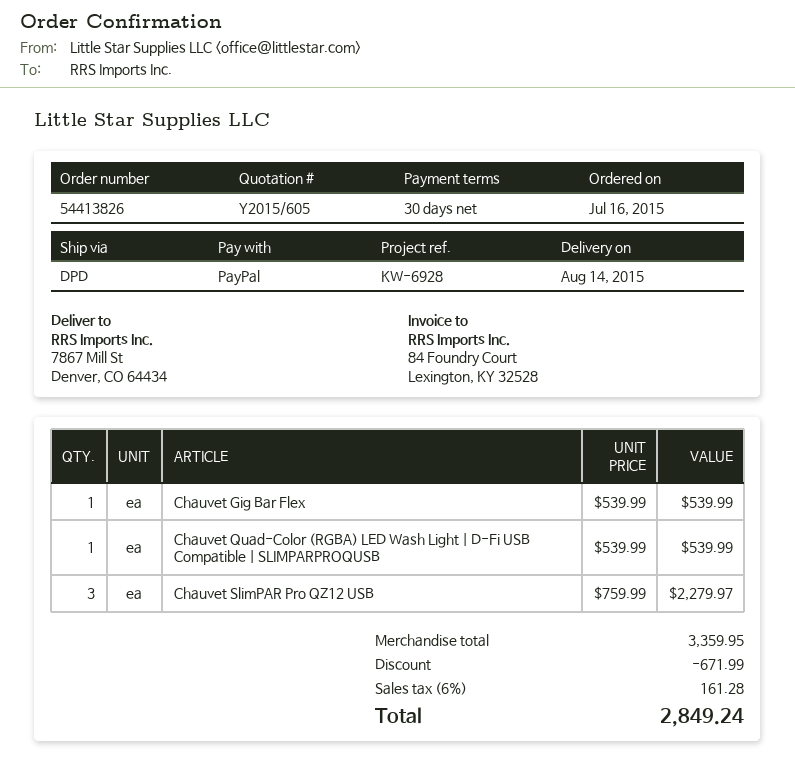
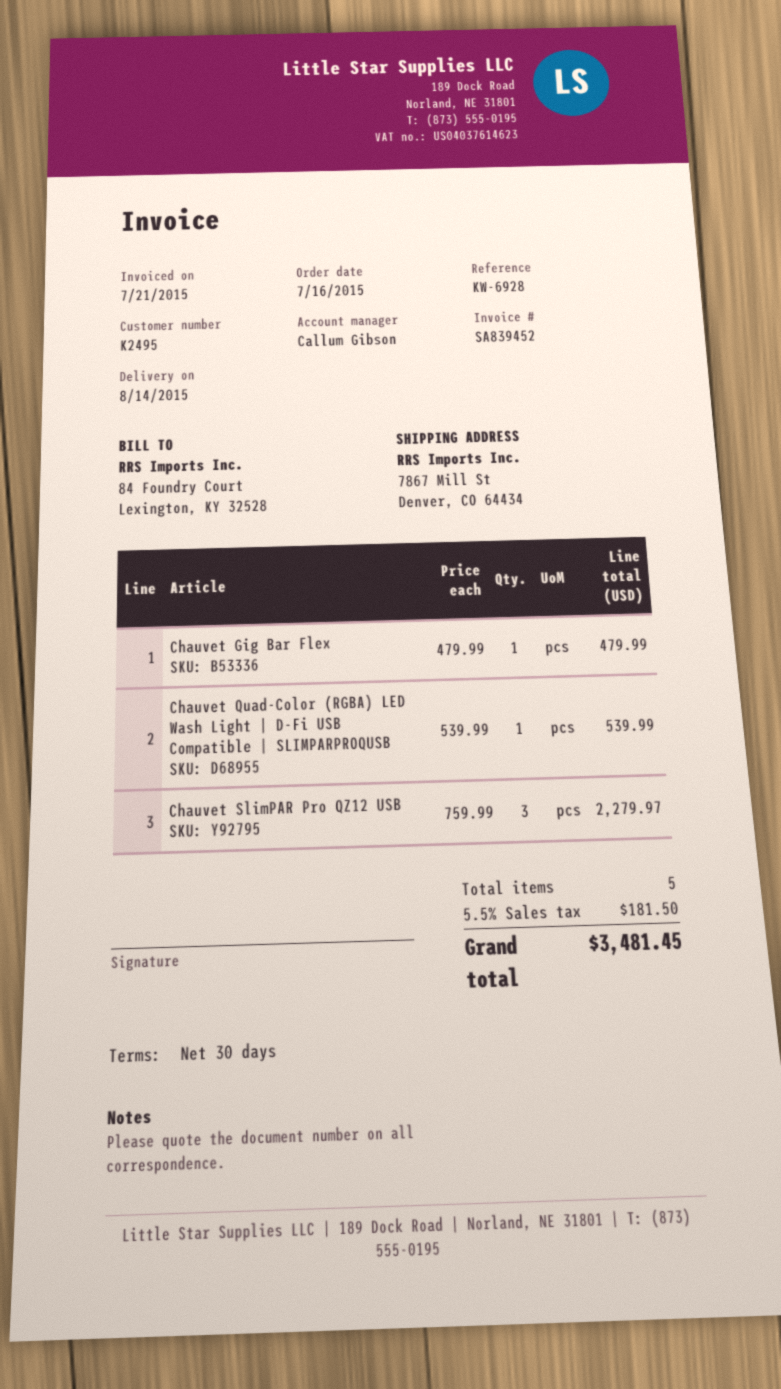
Chauvet Gig Bar Flex: 1 x 539.99 = 539.99 -> 1 x 479.99 = 479.99
discount: 671.99 -> none
tax: 6% = 161.28 -> 5.5% = 181.50
total: 2849.24 -> 3481.45

